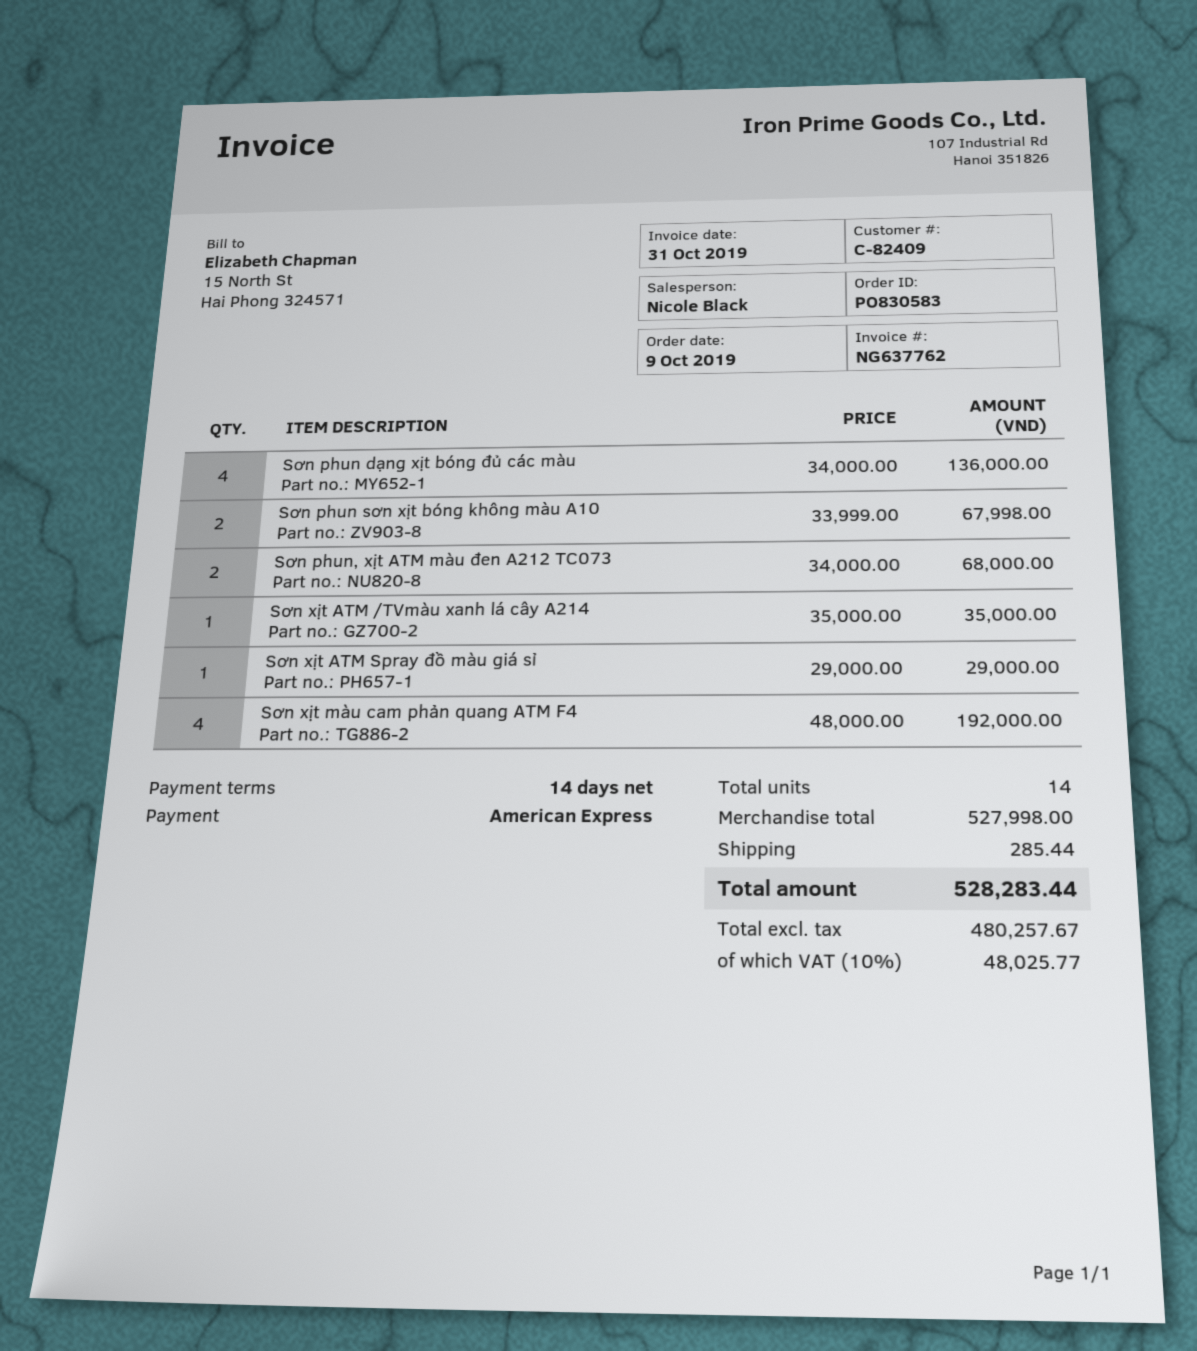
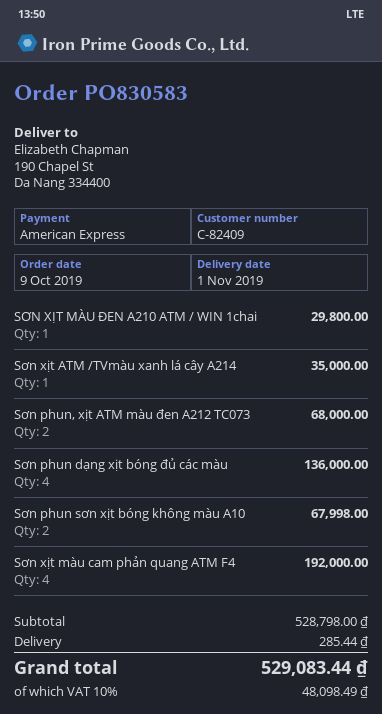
Sơn xịt ATM Spray đồ màu giá sỉ: 1 for 29000.00 -> none
SƠN XỊT MÀU ĐEN A210 ATM / WIN 1chai: none -> 1 for 29800.00
subtotal: 527998.00 -> 528798.00
tax: 10% = 48025.77 -> 10% = 48098.49
total: 528283.44 -> 529083.44

